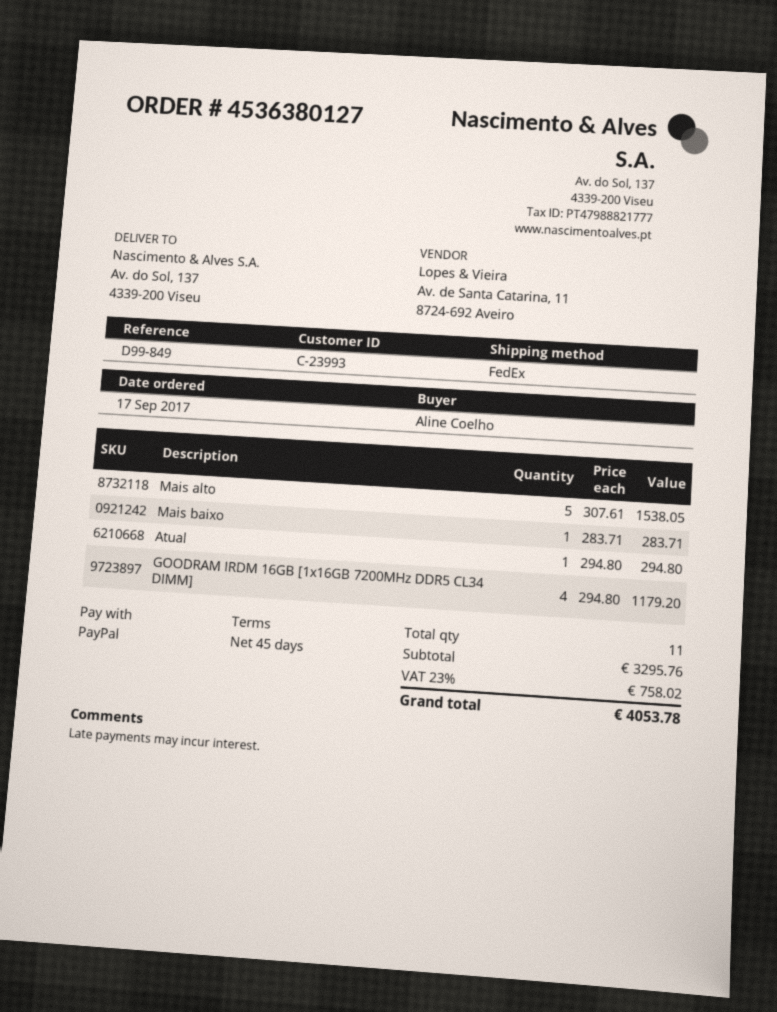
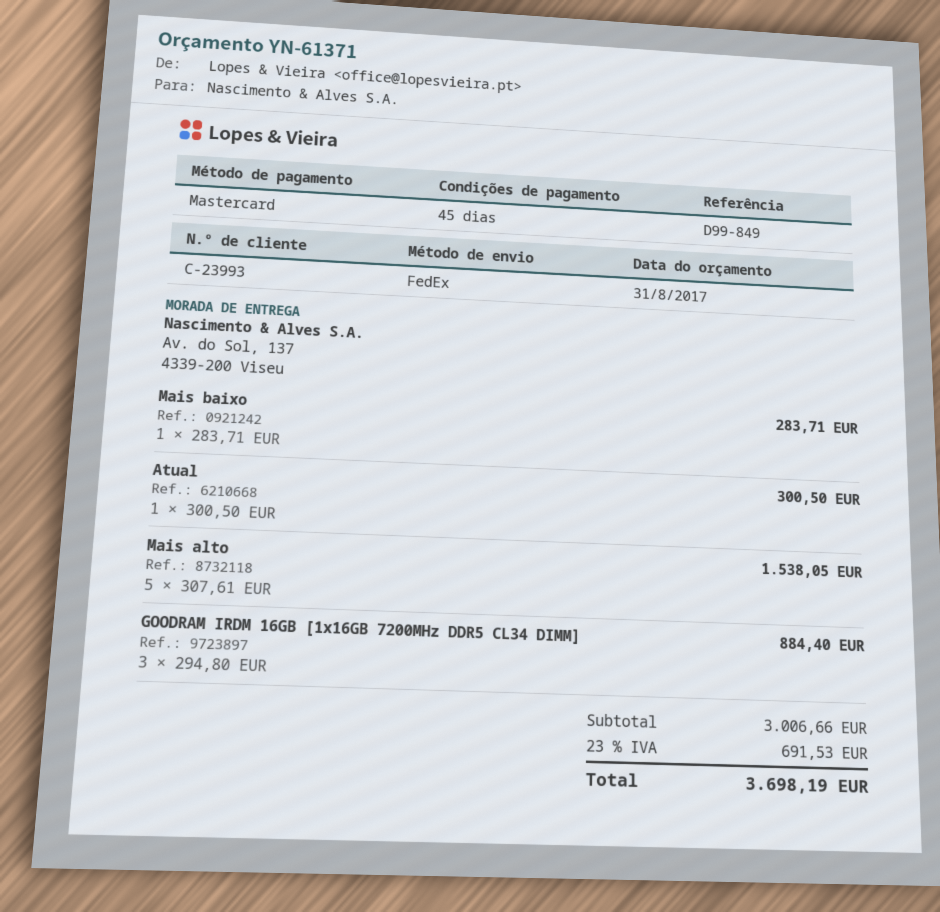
payment method: PayPal -> Mastercard
Atual: 1 x 294.80 = 294.80 -> 1 x 300.50 = 300.50
GOODRAM IRDM 16GB [1x16GB 7200MHz DDR5 CL34 DIMM]: 4 x 294.80 = 1179.20 -> 3 x 294.80 = 884.40
subtotal: 3295.76 -> 3006.66
tax: 23% = 758.02 -> 23% = 691.53
total: 4053.78 -> 3698.19

